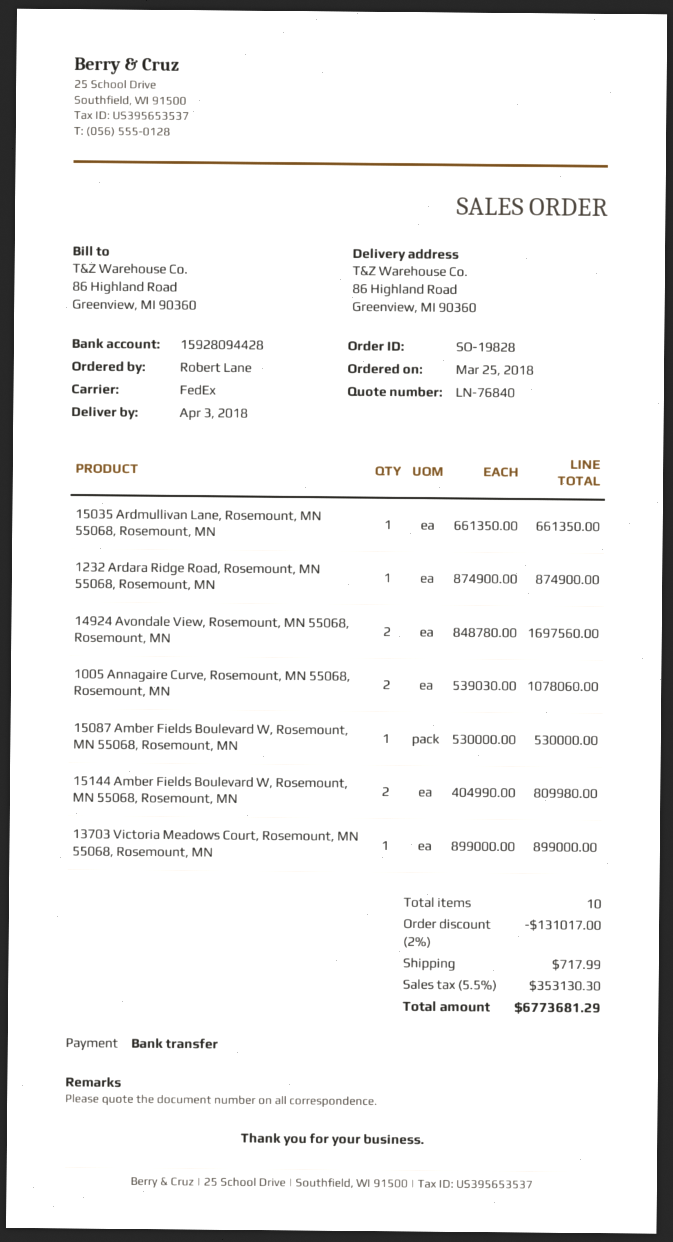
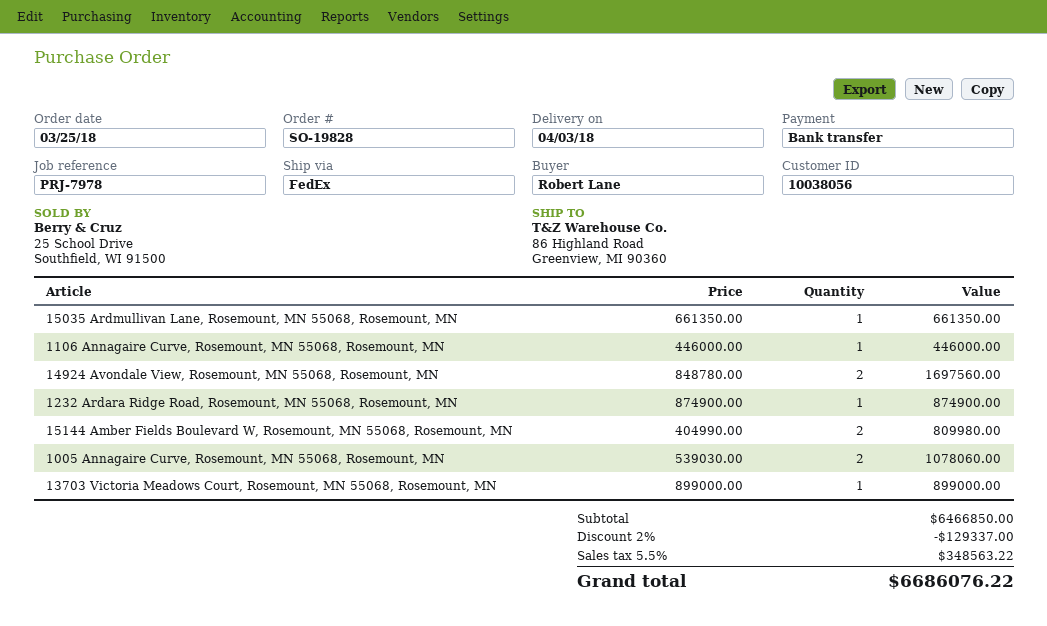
15087 Amber Fields Boulevard W, Rosemount, MN 55068, Rosemount, MN: 1 x 530000.00 = 530000.00 -> none
1106 Annagaire Curve, Rosemount, MN 55068, Rosemount, MN: none -> 1 x 446000.00 = 446000.00
discount: 2% = 131017.00 -> 2% = 129337.00
shipping: 717.99 -> none
tax: 5.5% = 353130.30 -> 5.5% = 348563.22
total: 6773681.29 -> 6686076.22

